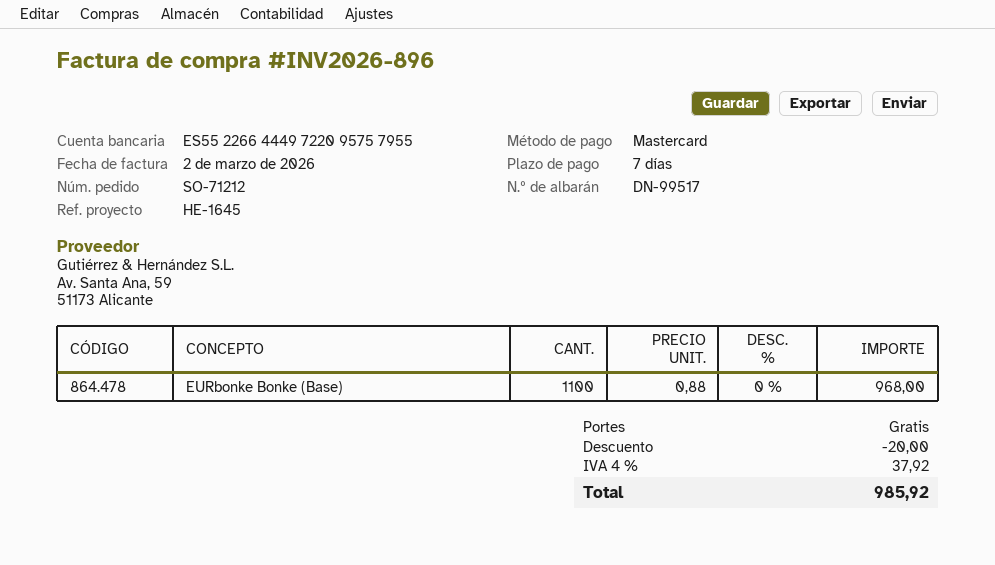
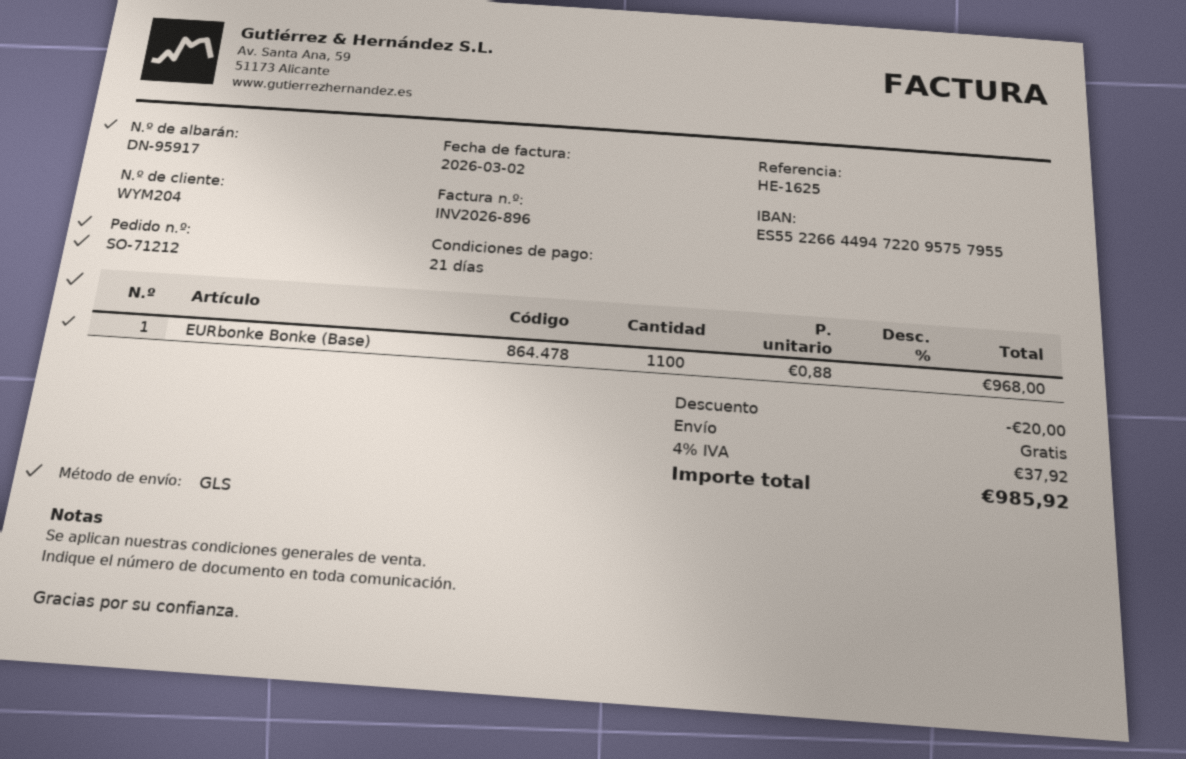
delivery note number: DN-99517 -> DN-95917
payment terms: 7 days -> 21 days
reference: HE-1645 -> HE-1625
bank account: ES5522664449722095757955 -> ES5522664494722095757955

